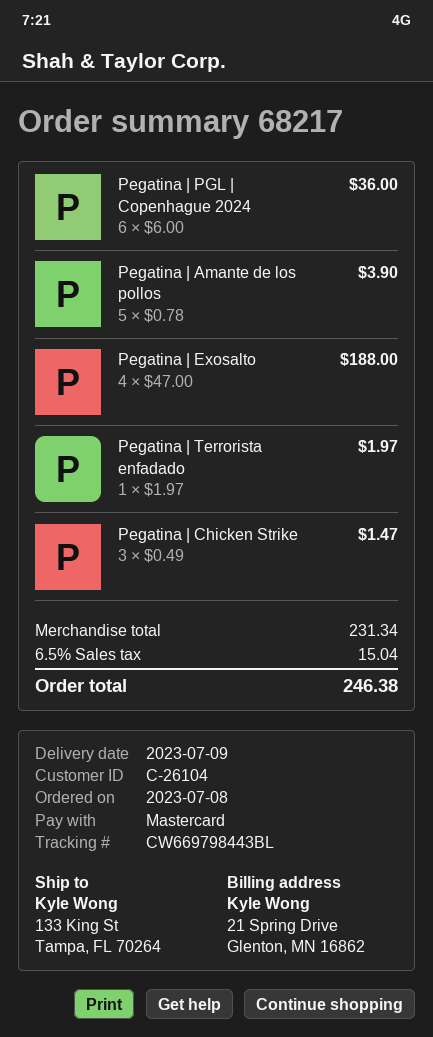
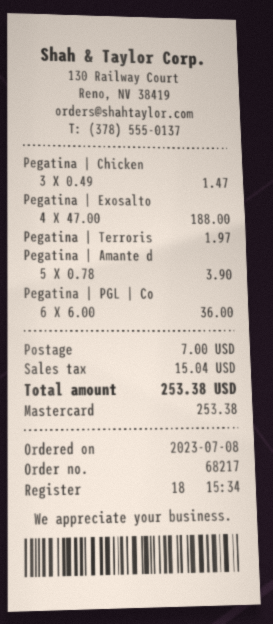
shipping: none -> 7.00
total: 246.38 -> 253.38

